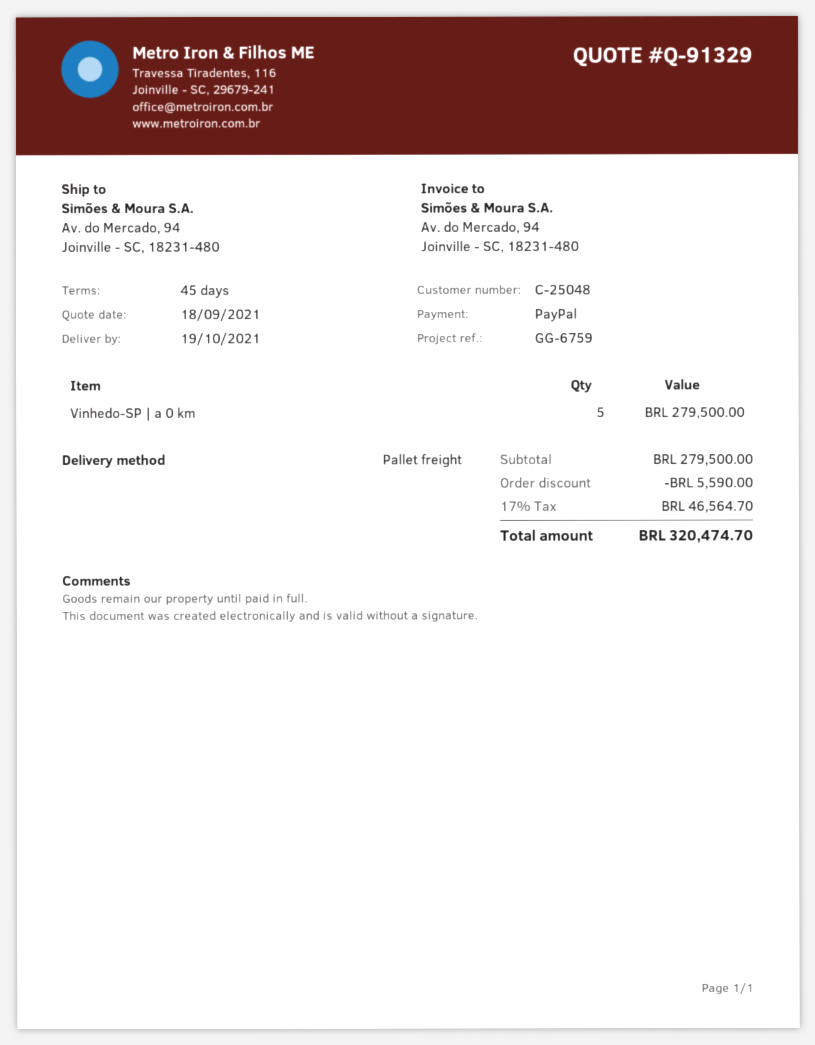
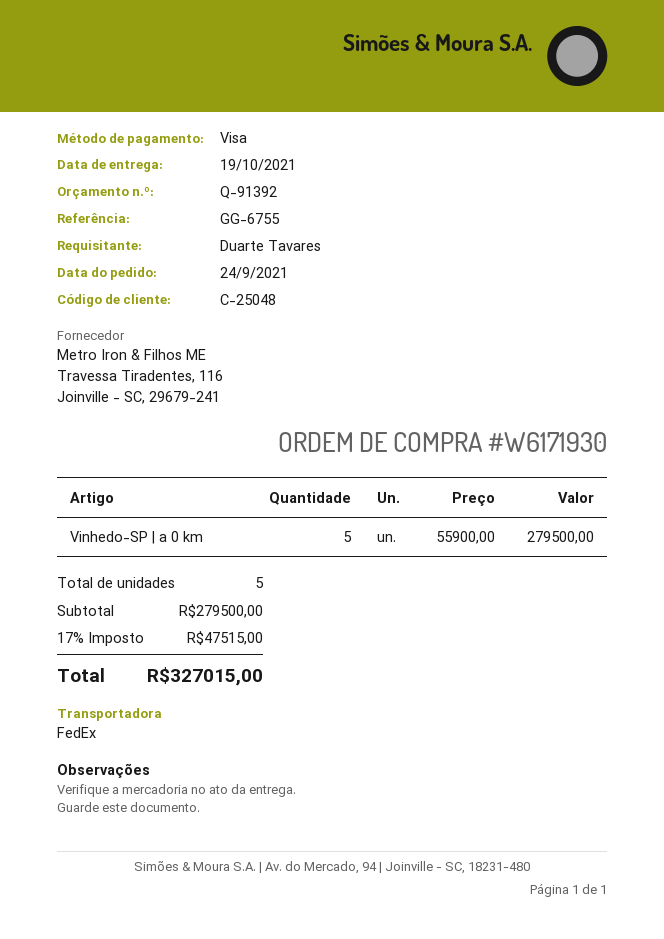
quote number: Q-91329 -> Q-91392
reference: GG-6759 -> GG-6755
payment method: PayPal -> Visa
shipping method: pallet freight -> FedEx
discount: 5590.00 -> none
tax: 17% = 46564.70 -> 17% = 47515.00
total: 320474.70 -> 327015.00

